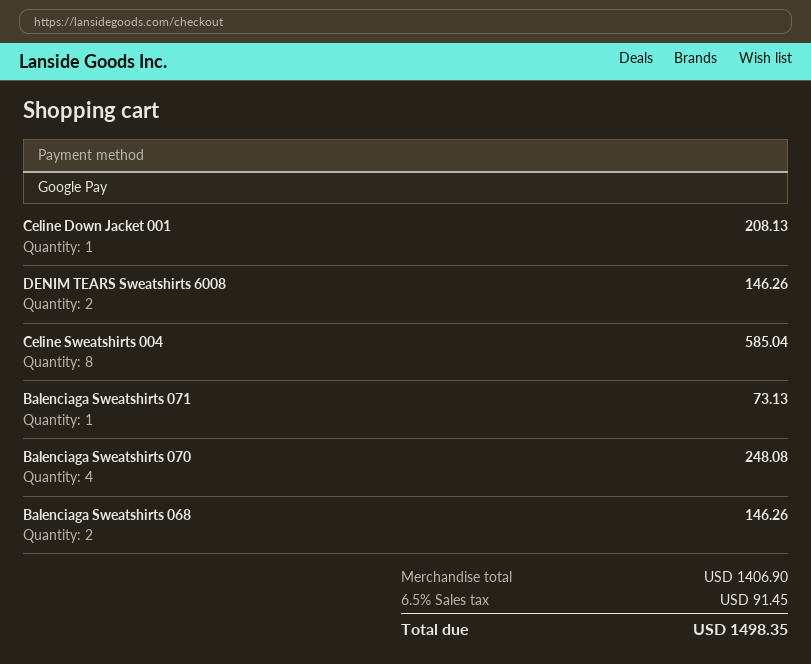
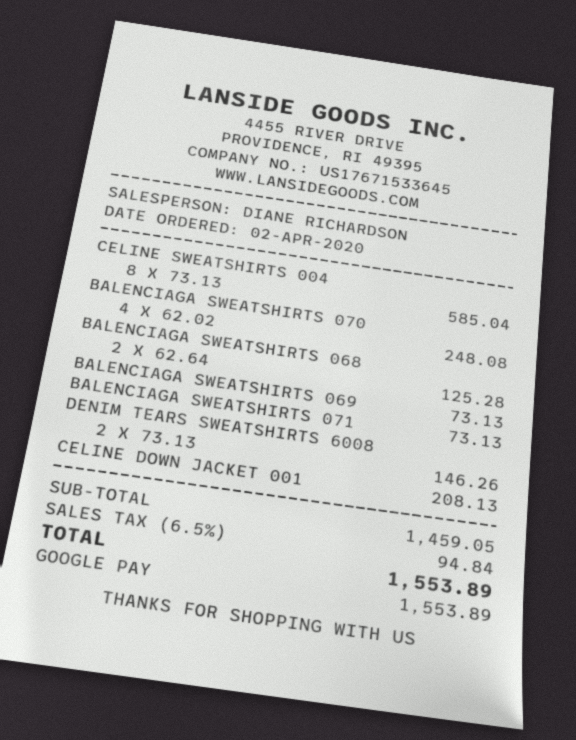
Balenciaga Sweatshirts 068: 2 for 146.26 -> 2 for 125.28
BALENCIAGA SWEATSHIRTS 069: none -> 1 for 73.13
subtotal: 1406.90 -> 1459.05
tax: 6.5% = 91.45 -> 6.5% = 94.84
total: 1498.35 -> 1553.89

